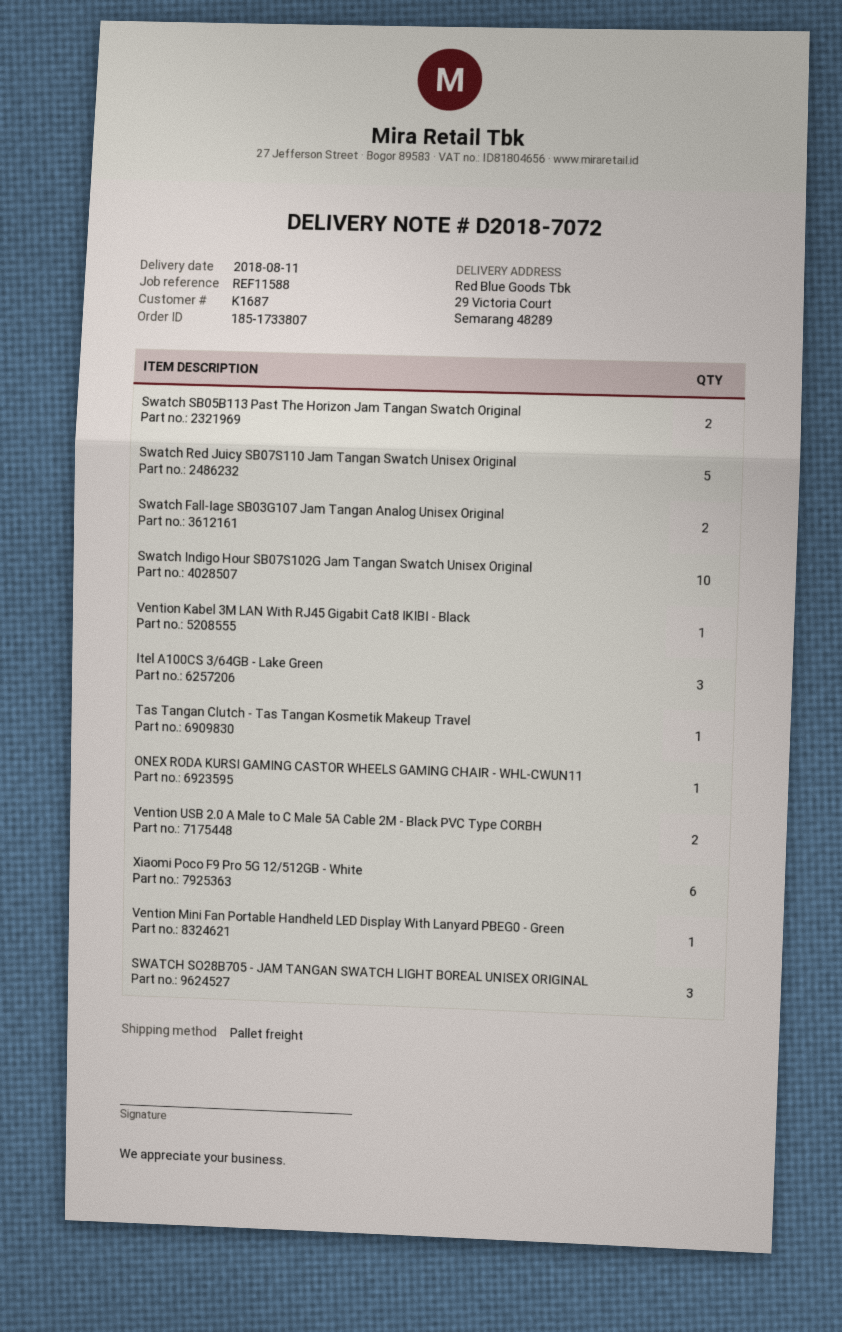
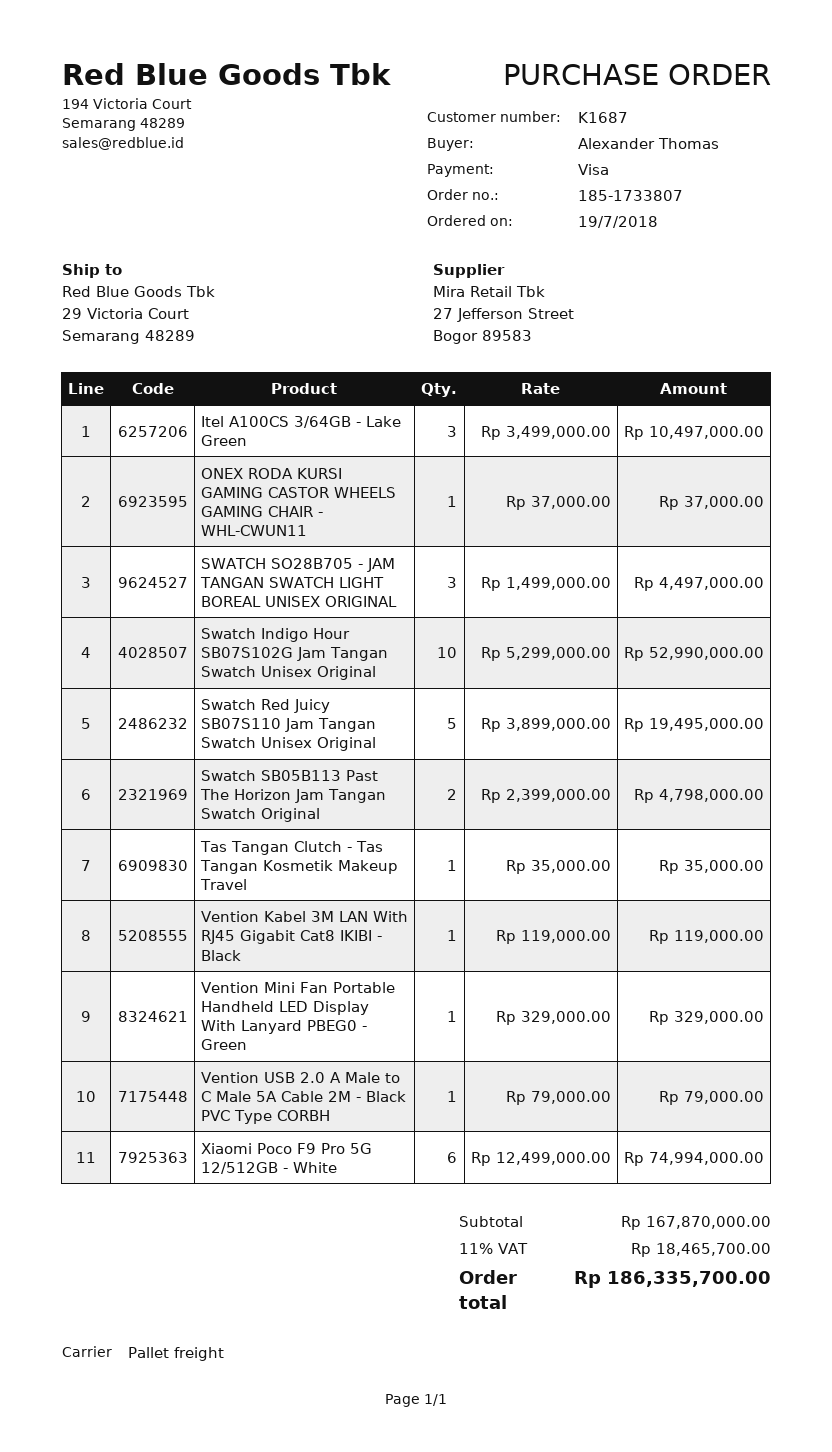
Swatch Fall-Iage SB03G107 Jam Tangan Analog Unisex Original: 2 -> none
Vention USB 2.0 A Male to C Male 5A Cable 2M - Black PVC Type CORBH: 2 -> 1

